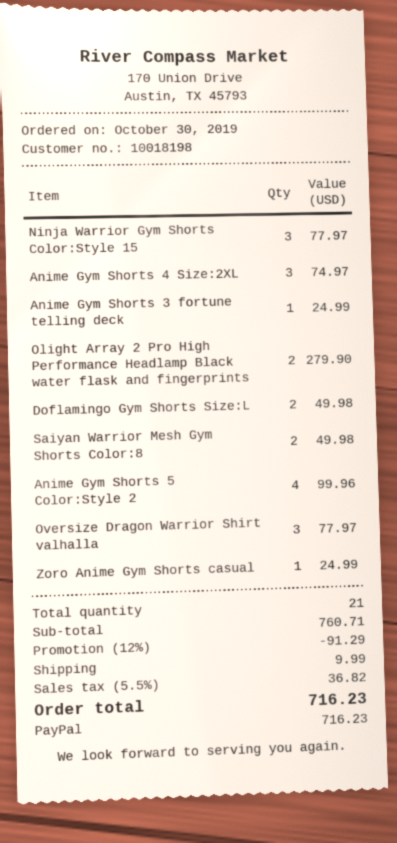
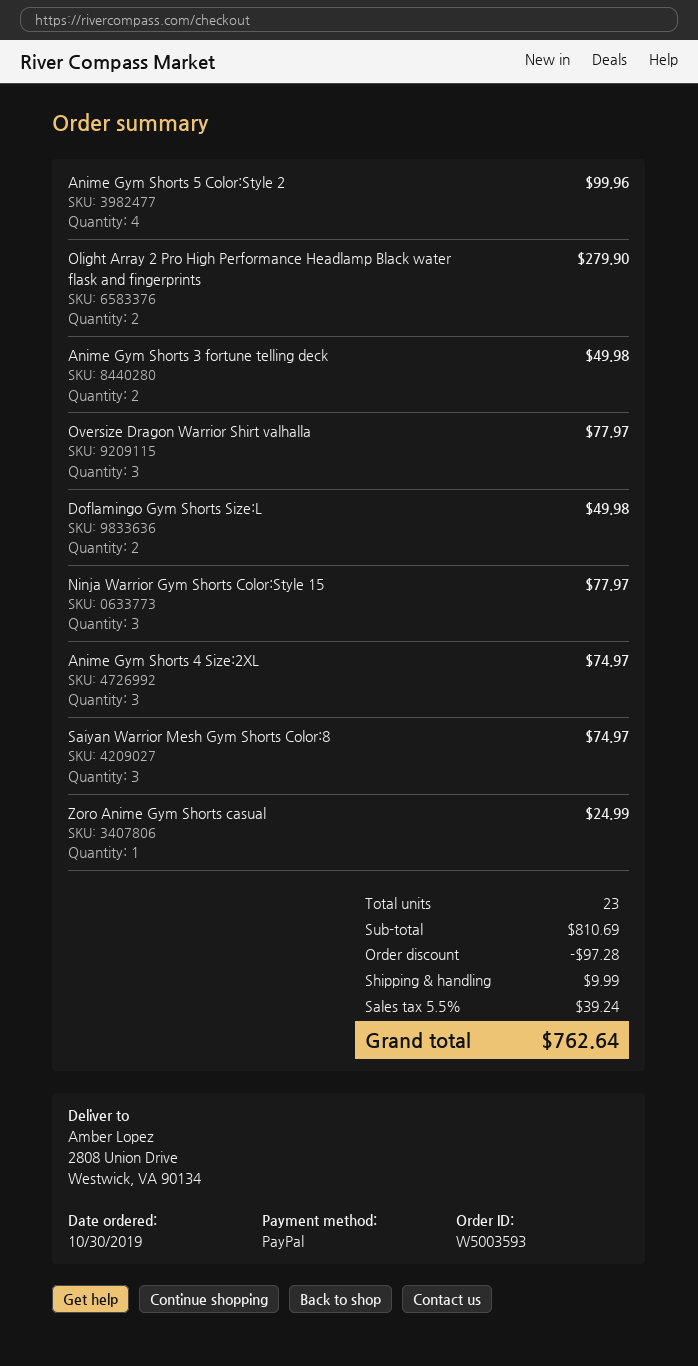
Anime Gym Shorts 3 fortune telling deck: 1 for 24.99 -> 2 for 49.98
Saiyan Warrior Mesh Gym Shorts Color:8: 2 for 49.98 -> 3 for 74.97
total quantity: 21 -> 23
subtotal: 760.71 -> 810.69
discount: 91.29 -> 97.28
tax: 5.5% = 36.82 -> 5.5% = 39.24
total: 716.23 -> 762.64

